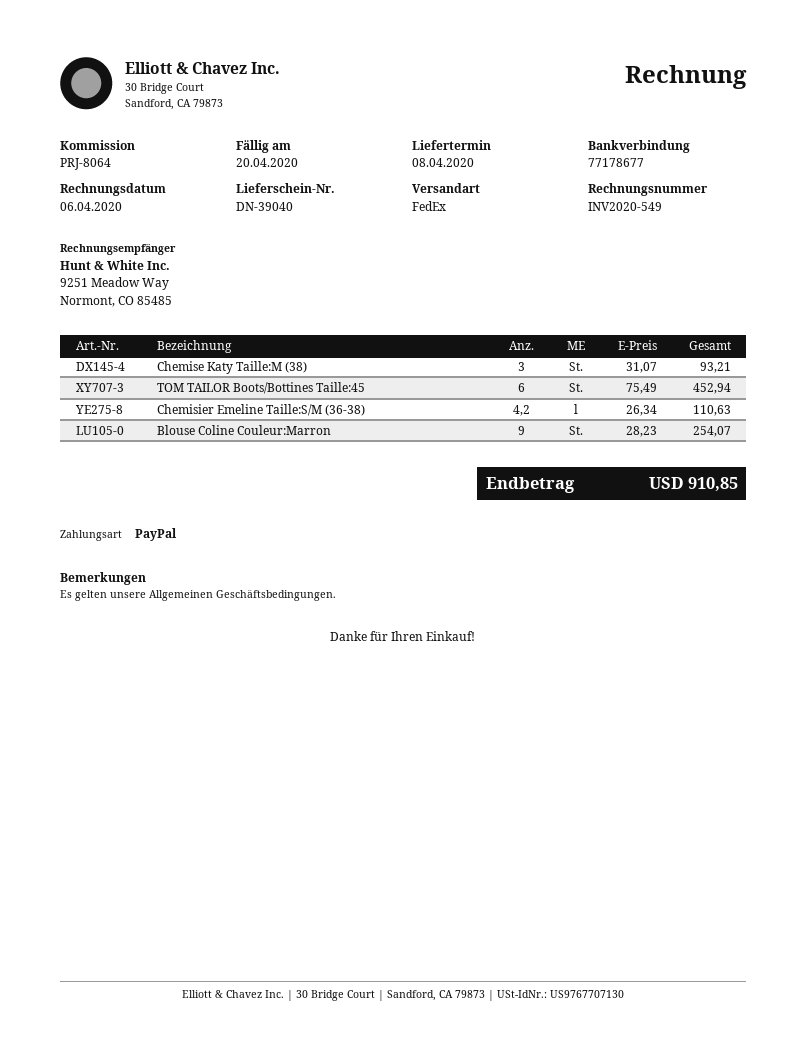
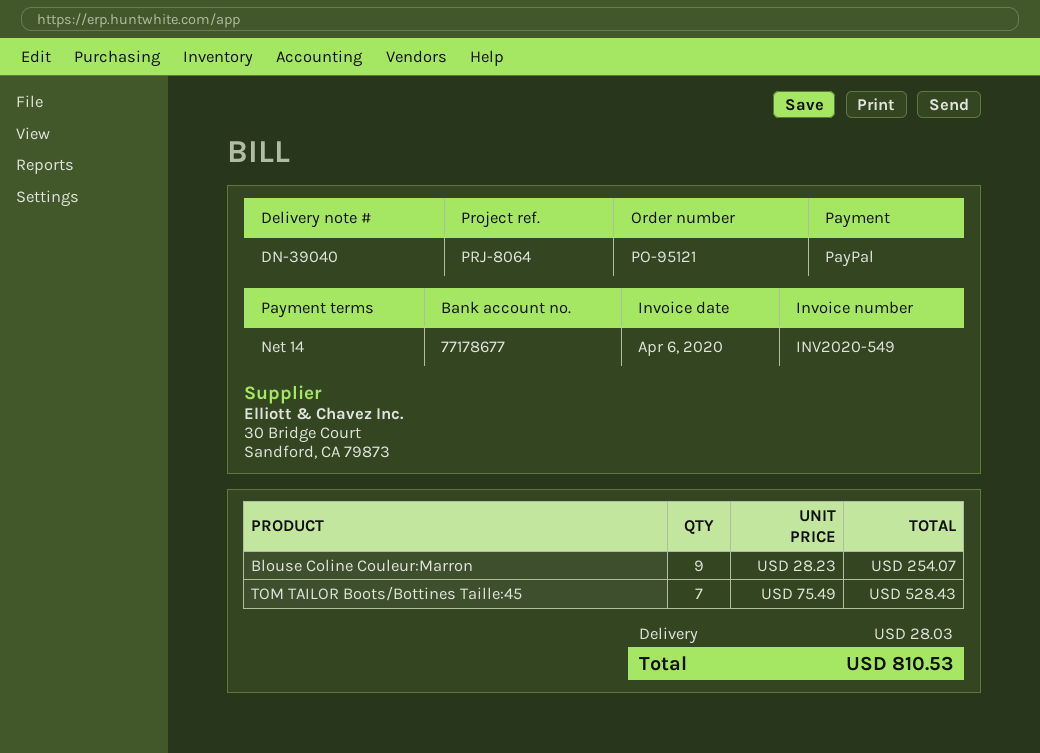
Chemise Katy Taille:M (38): 3 x 31.07 = 93.21 -> none
TOM TAILOR Boots/Bottines Taille:45: 6 x 75.49 = 452.94 -> 7 x 75.49 = 528.43
Chemisier Emeline Taille:S/M (36-38): 4.2 x 26.34 = 110.63 -> none
shipping: none -> 28.03
total: 910.85 -> 810.53

